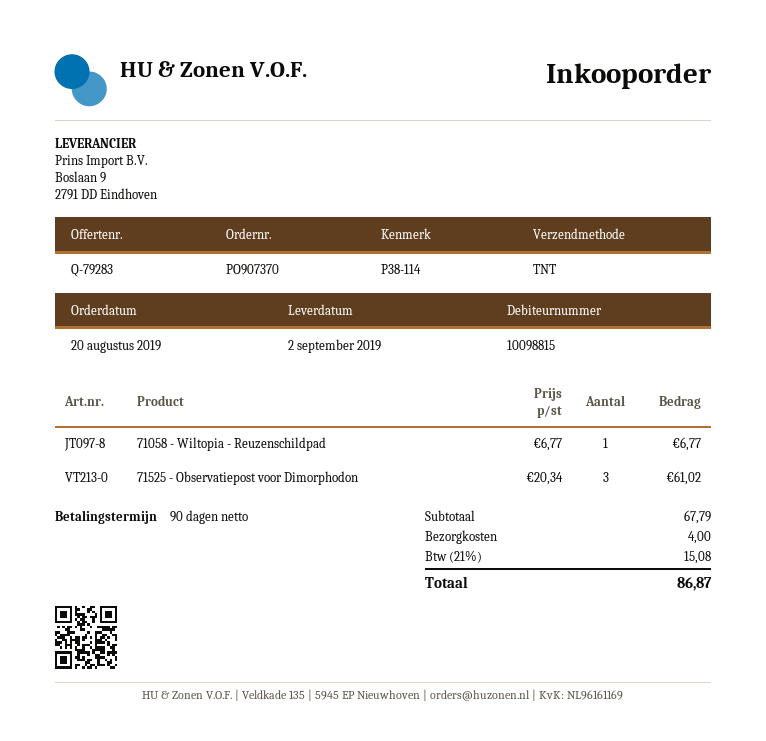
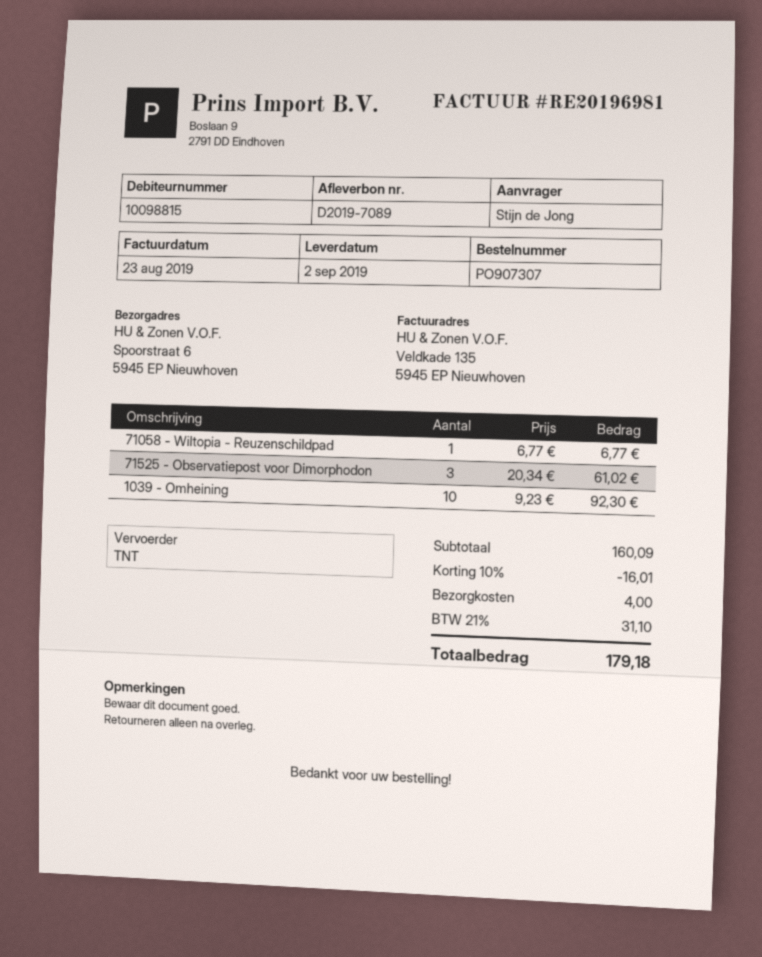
order number: PO907370 -> PO907307
1039 - Omheining: none -> 10 x 9.23 = 92.30
subtotal: 67.79 -> 160.09
discount: none -> 10% = 16.01
tax: 21% = 15.08 -> 21% = 31.10
total: 86.87 -> 179.18

